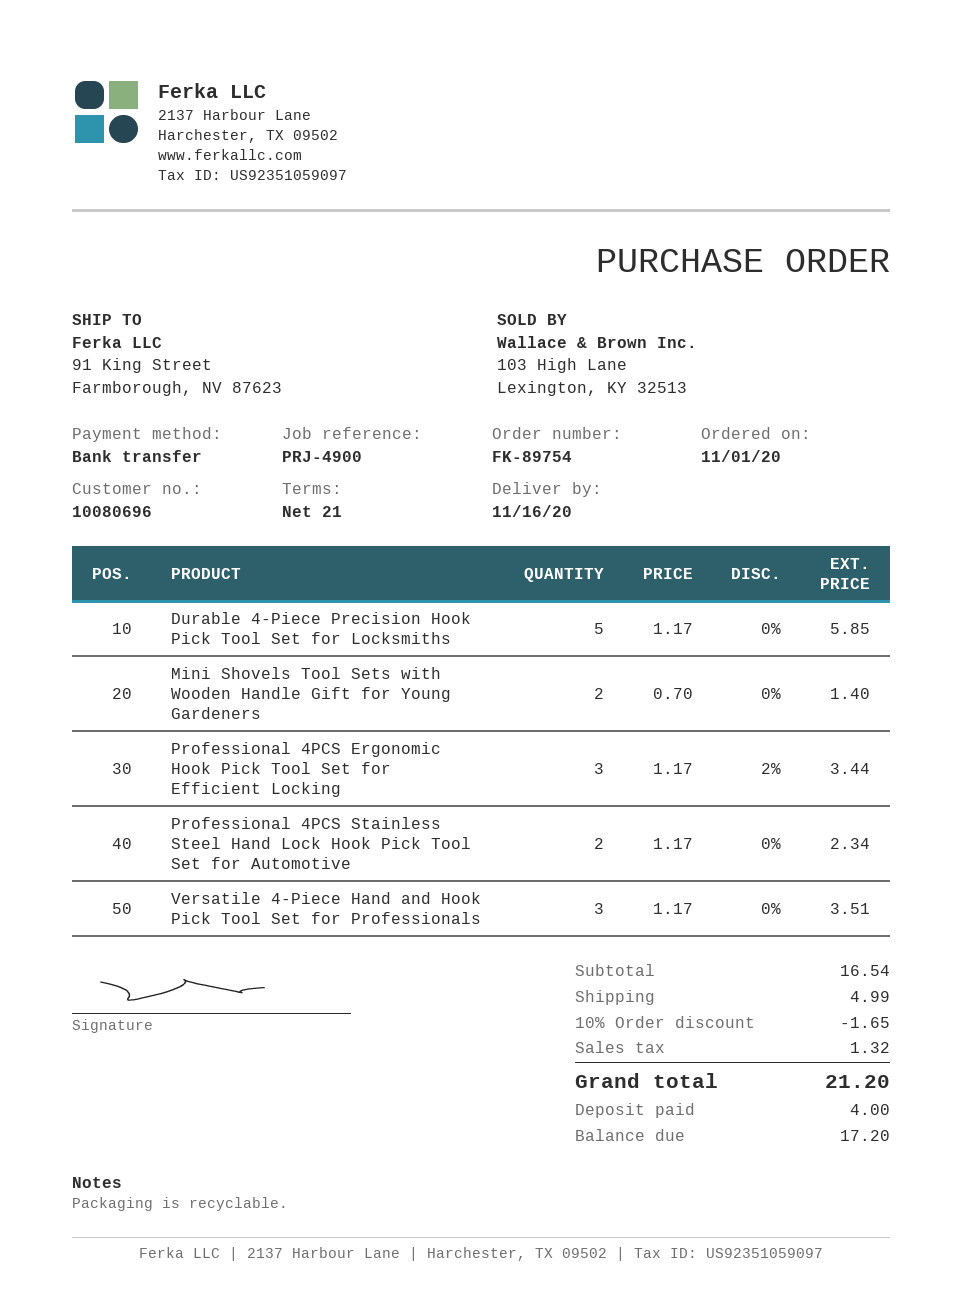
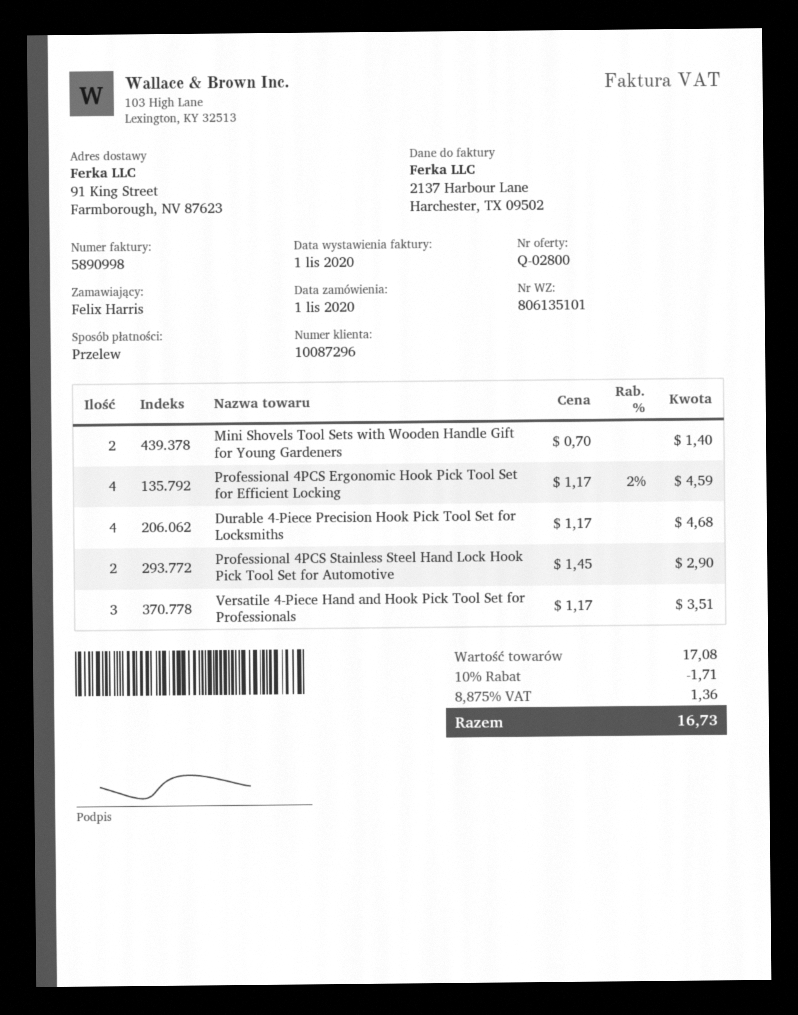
customer number: 10080696 -> 10087296
Durable 4-Piece Precision Hook Pick Tool Set for Locksmiths: 5 x 1.17 = 5.85 -> 4 x 1.17 = 4.68
Professional 4PCS Ergonomic Hook Pick Tool Set for Efficient Locking: 3 x 1.17 - 2% = 3.44 -> 4 x 1.17 - 2% = 4.59
Professional 4PCS Stainless Steel Hand Lock Hook Pick Tool Set for Automotive: 2 x 1.17 = 2.34 -> 2 x 1.45 = 2.90
subtotal: 16.54 -> 17.08
discount: 10% = 1.65 -> 10% = 1.71
shipping: 4.99 -> none
tax: 1.32 -> 1.36
total: 21.20 -> 16.73

